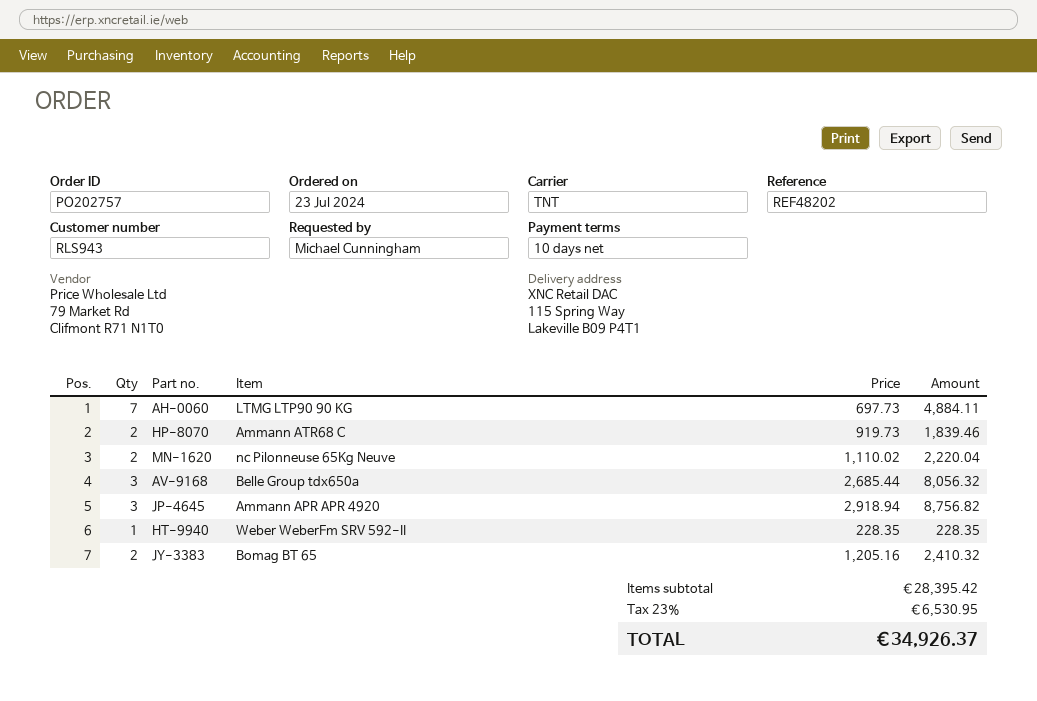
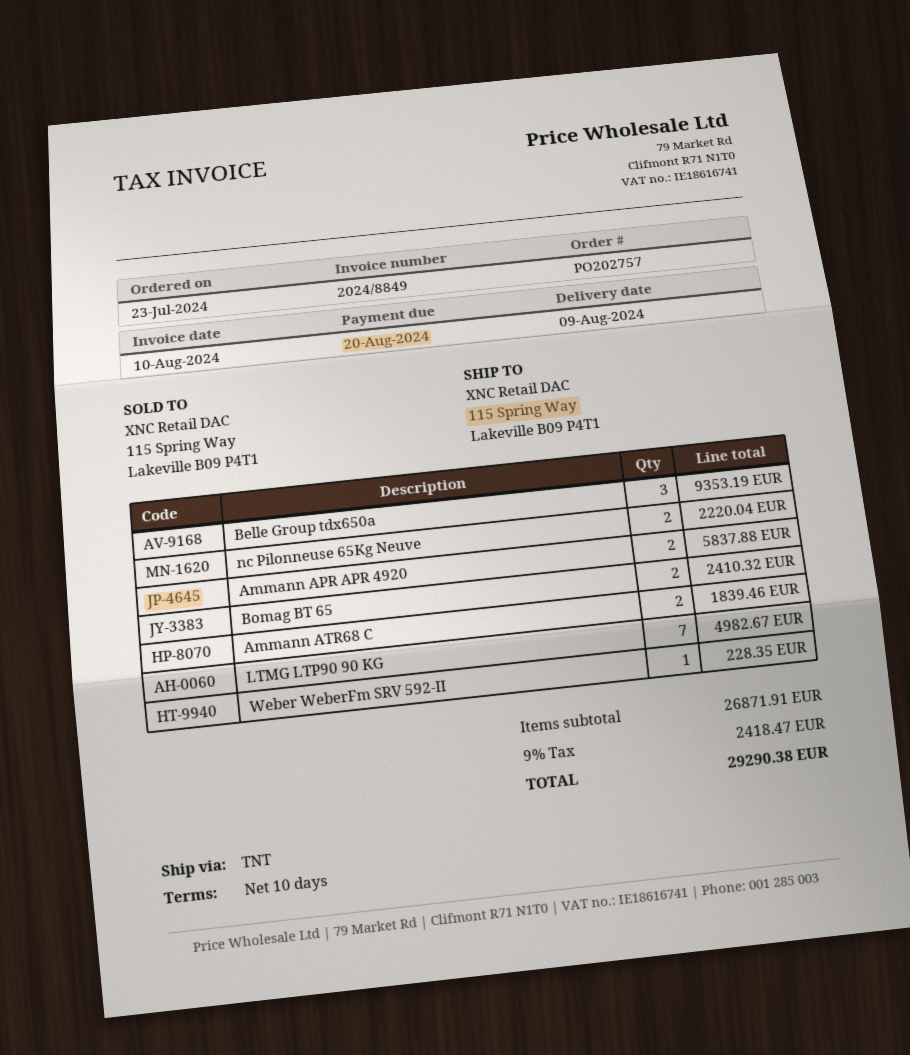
LTMG LTP90 90 KG: 7 for 4884.11 -> 7 for 4982.67
Belle Group tdx650a: 3 for 8056.32 -> 3 for 9353.19
Ammann APR APR 4920: 3 for 8756.82 -> 2 for 5837.88
subtotal: 28395.42 -> 26871.91
tax: 23% = 6530.95 -> 9% = 2418.47
total: 34926.37 -> 29290.38

